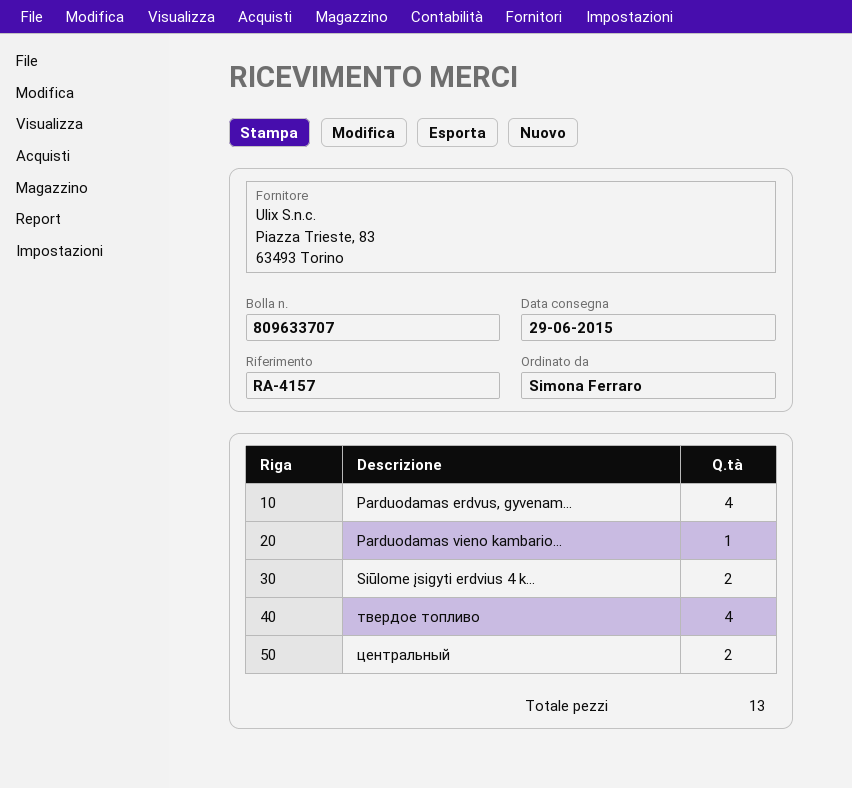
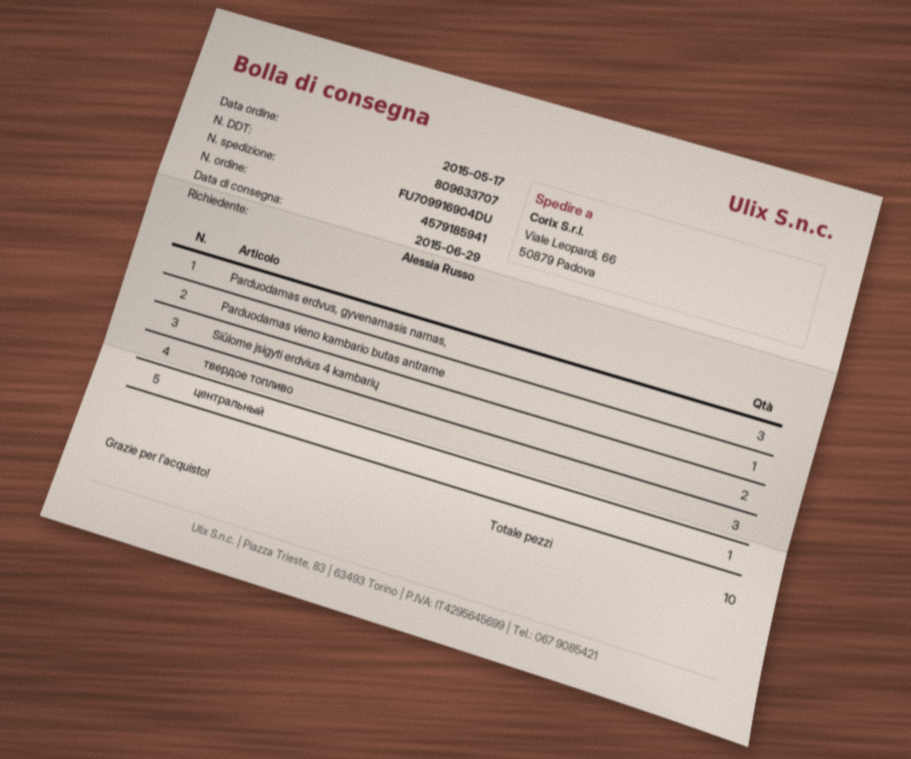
ordered by: Simona Ferraro -> Alessia Russo
Parduodamas erdvus, gyvenam...: 4 -> 3
твердое топливо: 4 -> 3
центральный: 2 -> 1
total quantity: 13 -> 10

